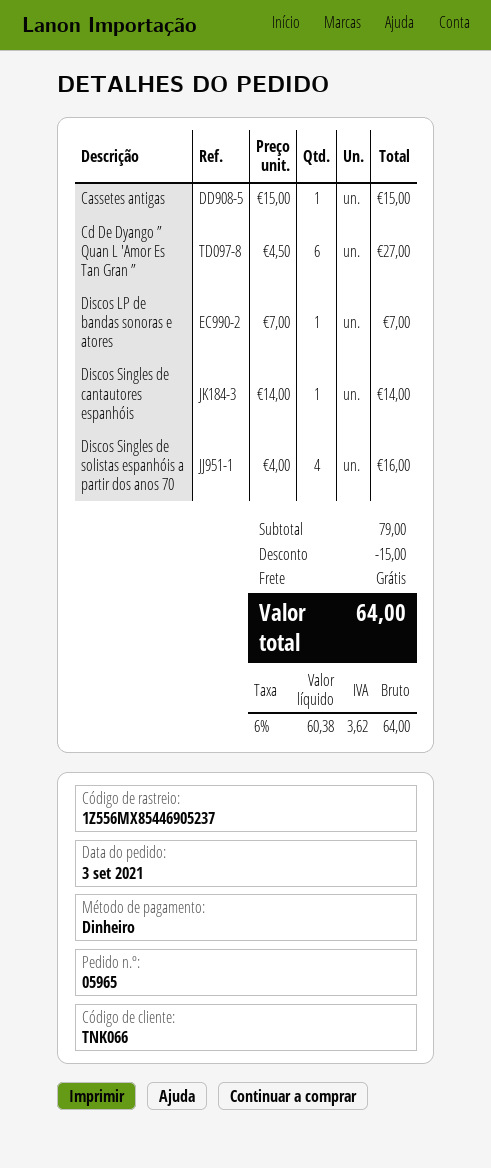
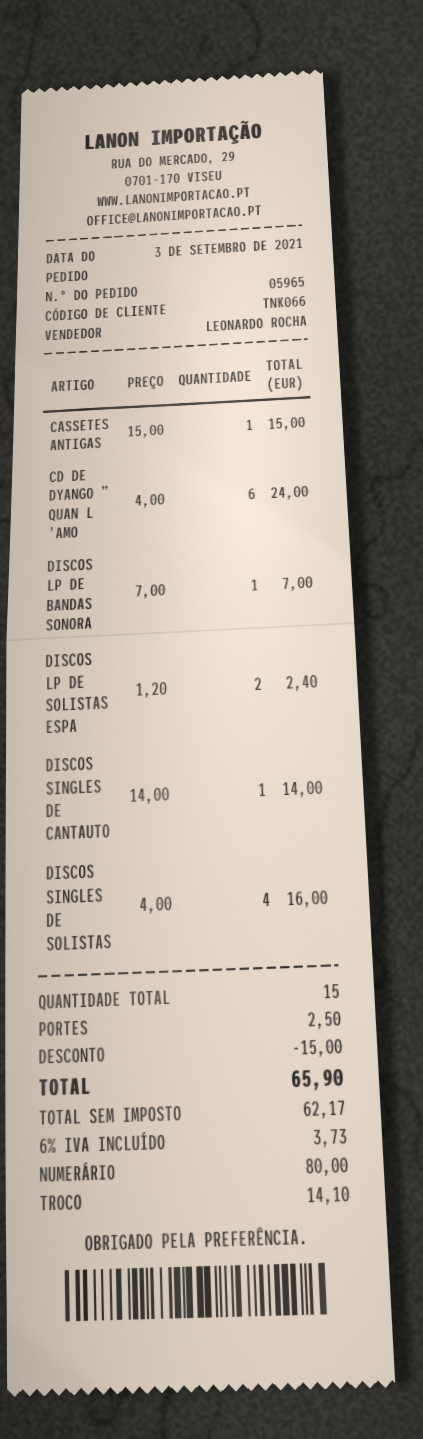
Cd De Dyango ” Quan L 'Amor Es Tan Gran ”: 6 x 4.50 = 27.00 -> 6 x 4.00 = 24.00
DISCOS LP DE SOLISTAS ESPA: none -> 2 x 1.20 = 2.40
shipping: 0.00 -> 2.50
net: 60.38 -> 62.17
tax: 6% = 3.62 -> 6% = 3.73
total: 64.00 -> 65.90

